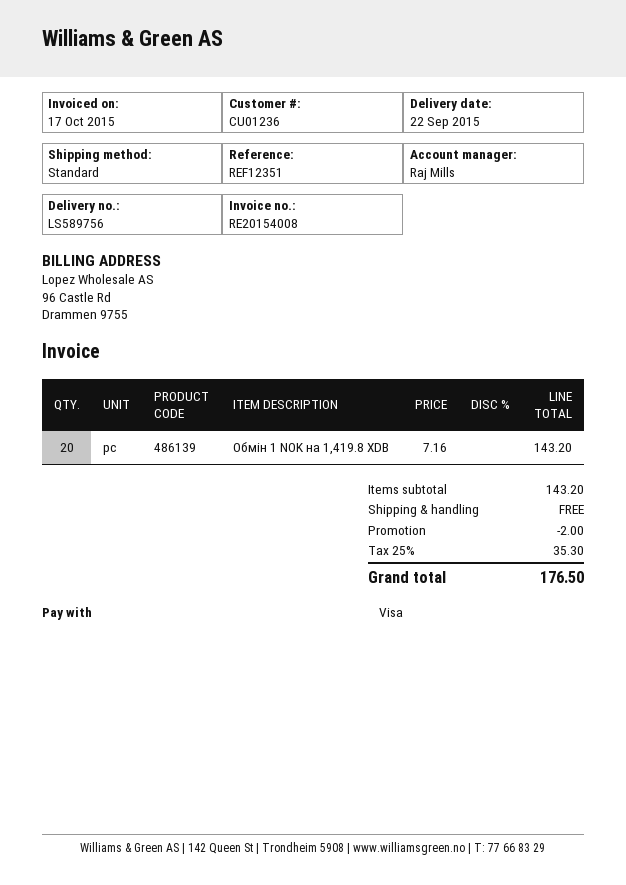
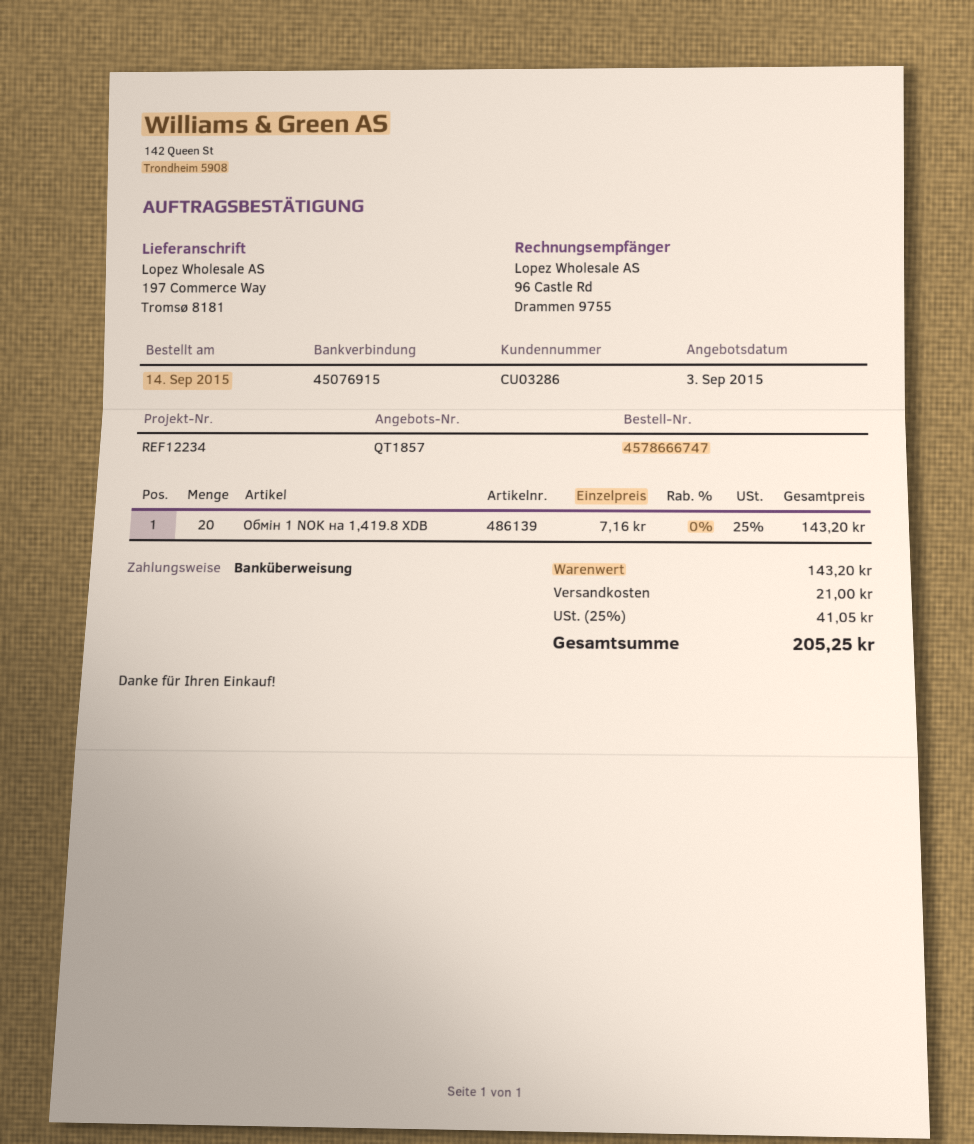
customer number: CU01236 -> CU03286
reference: REF12351 -> REF12234
payment method: Visa -> bank transfer
discount: 2.00 -> none
shipping: 0.00 -> 21.00
tax: 25% = 35.30 -> 25% = 41.05
total: 176.50 -> 205.25

